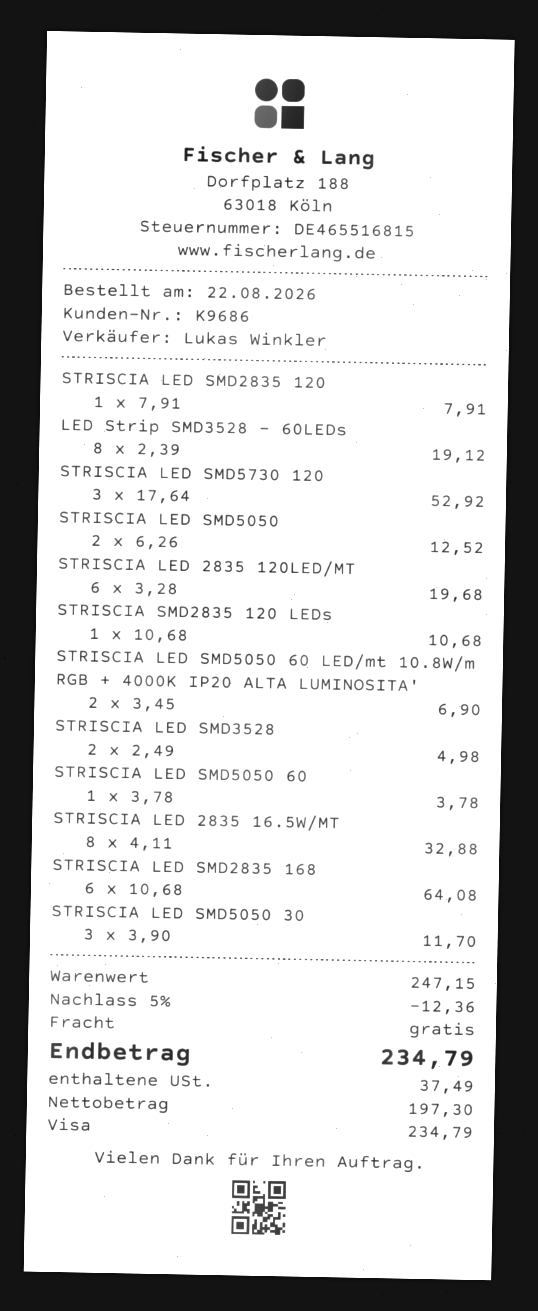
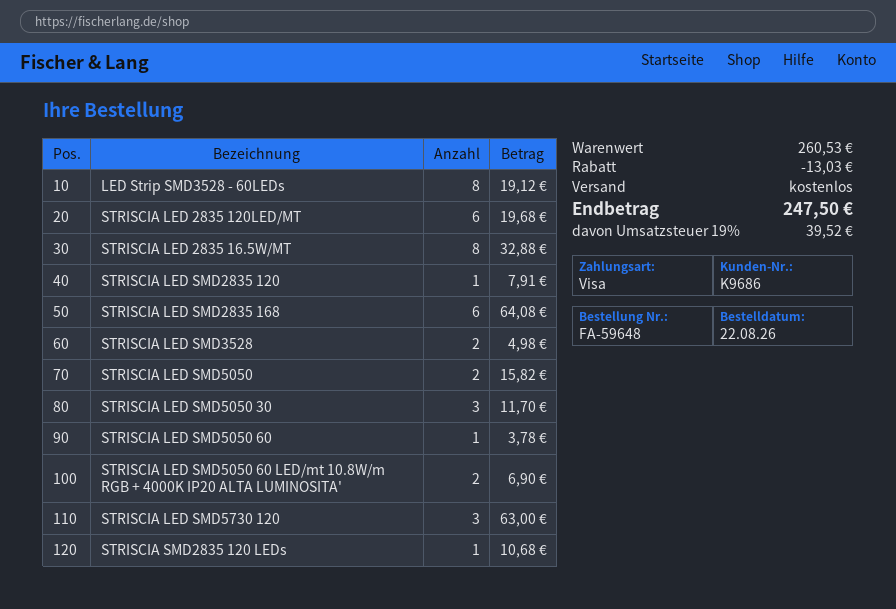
STRISCIA LED SMD5730 120: 3 for 52.92 -> 3 for 63.00
STRISCIA LED SMD5050: 2 for 12.52 -> 2 for 15.82
subtotal: 247.15 -> 260.53
discount: 12.36 -> 13.03
tax: 37.49 -> 39.52
total: 234.79 -> 247.50

